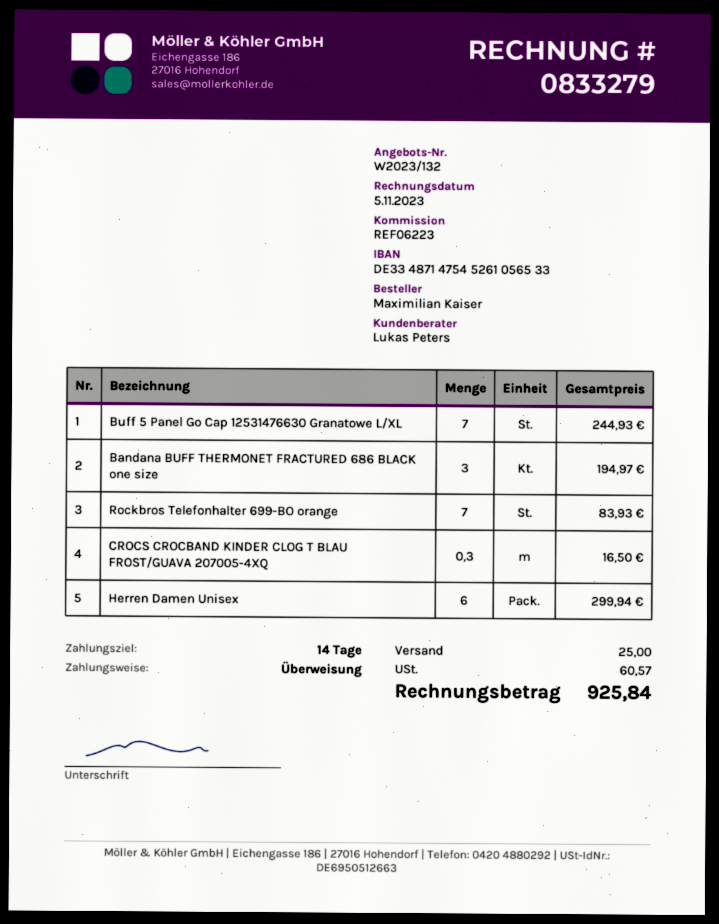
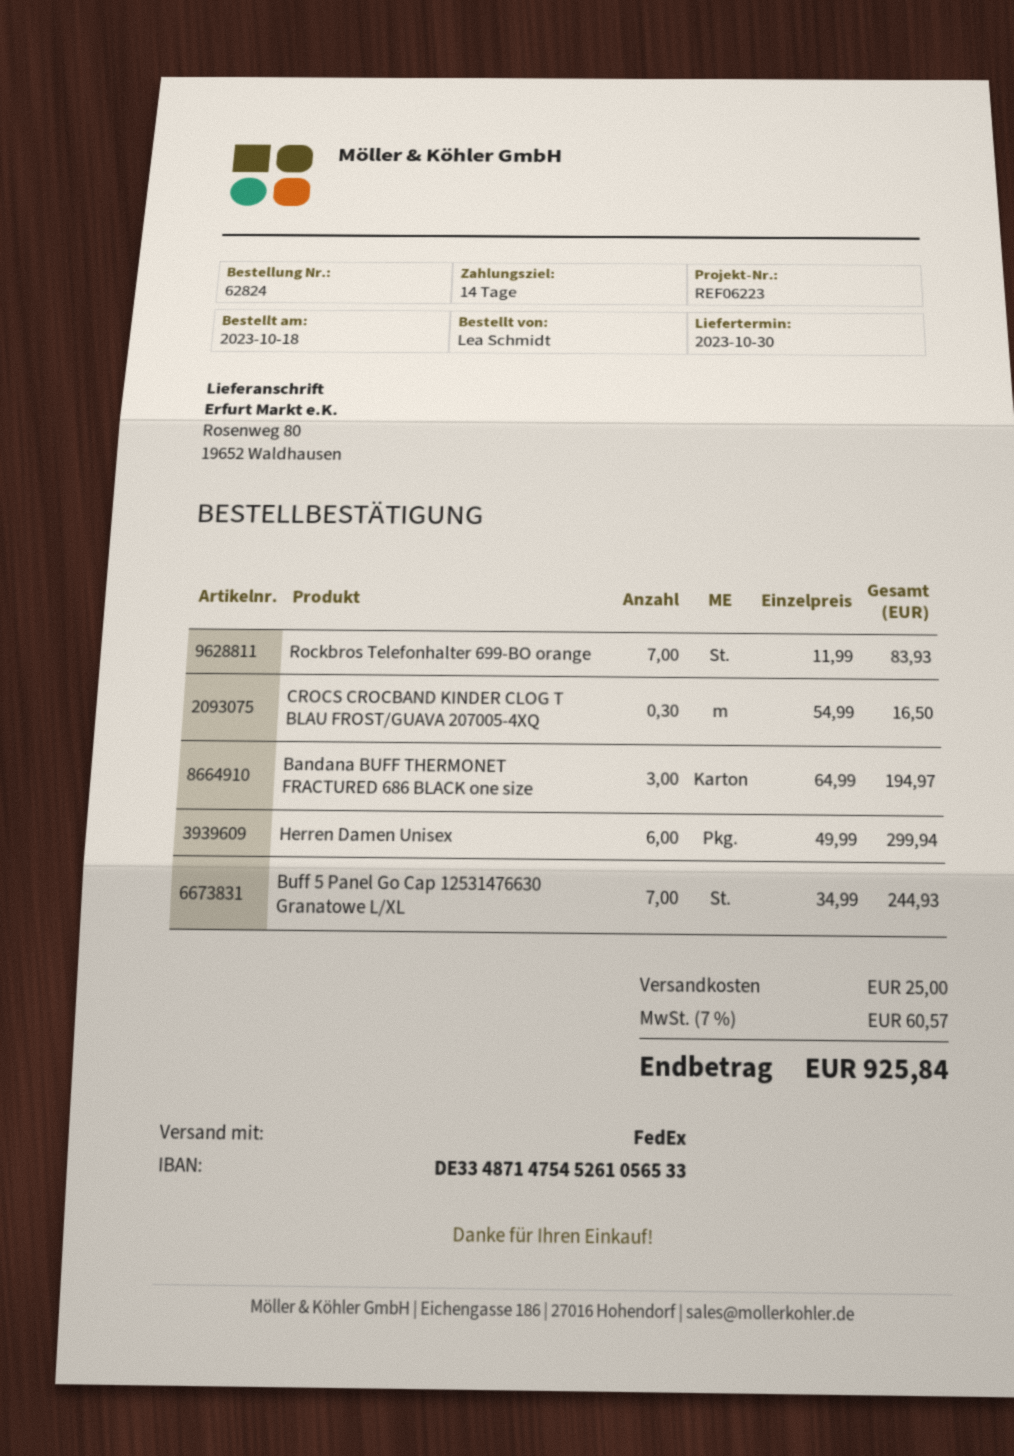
ordered by: Maximilian Kaiser -> Lea Schmidt

